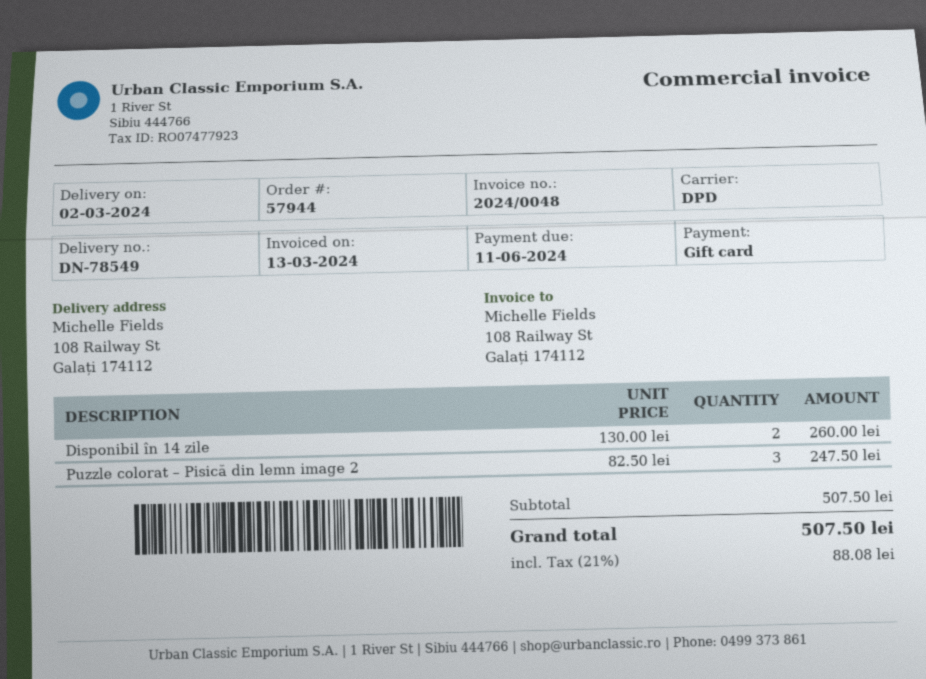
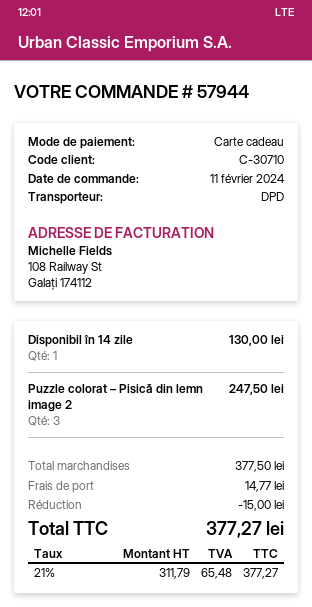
Disponibil în 14 zile: 2 for 260.00 -> 1 for 130.00
subtotal: 507.50 -> 377.50
discount: none -> 15.00
shipping: none -> 14.77
tax: 21% = 88.08 -> 21% = 65.48
total: 507.50 -> 377.27

